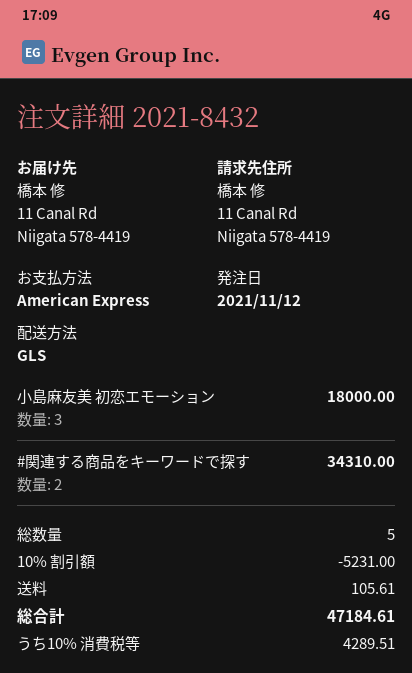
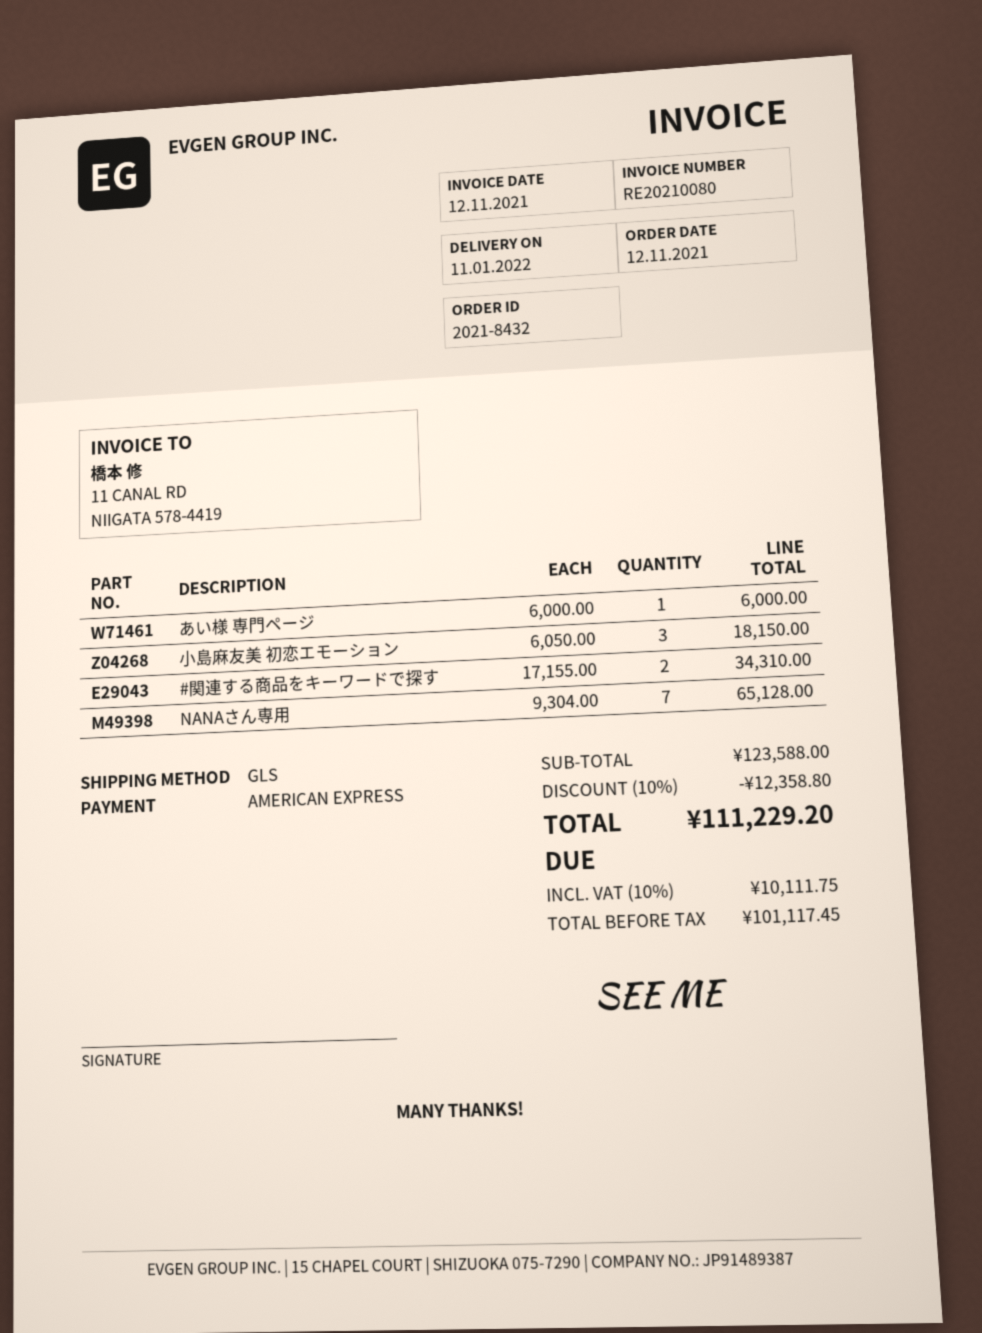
小島麻友美 初恋エモーション: 3 for 18000.00 -> 3 for 18150.00
あい様 専門ページ: none -> 1 for 6000.00
NANAさん専用: none -> 7 for 65128.00
discount: 10% = 5231.00 -> 10% = 12358.80
shipping: 105.61 -> none
tax: 10% = 4289.51 -> 10% = 10111.75
total: 47184.61 -> 111229.20

